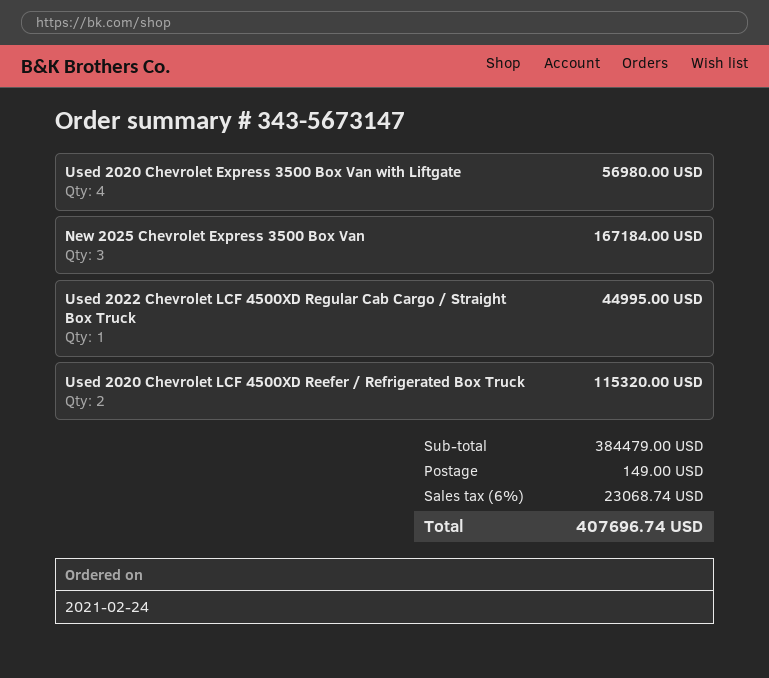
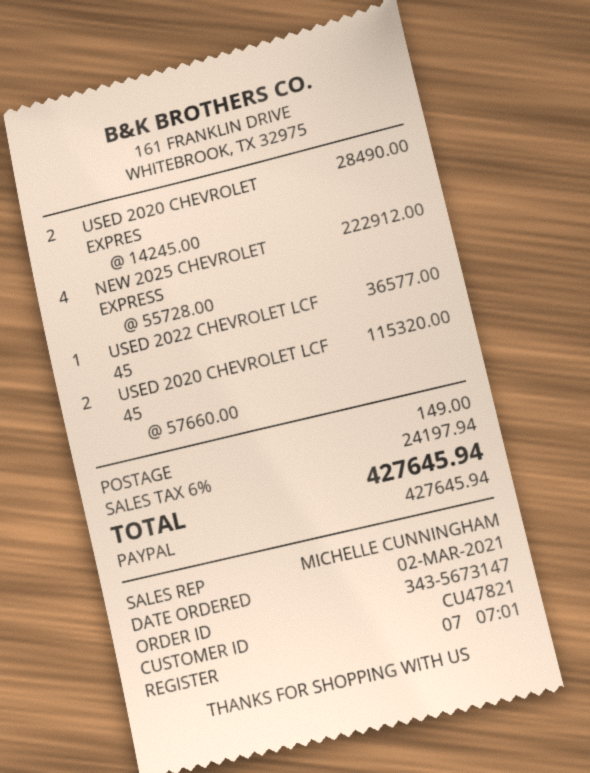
order date: 2021-02-24 -> 2021-03-02
Used 2020 Chevrolet Express 3500 Box Van with Liftgate: 4 for 56980.00 -> 2 for 28490.00
New 2025 Chevrolet Express 3500 Box Van: 3 for 167184.00 -> 4 for 222912.00
Used 2022 Chevrolet LCF 4500XD Regular Cab Cargo / Straight Box Truck: 1 for 44995.00 -> 1 for 36577.00
tax: 6% = 23068.74 -> 6% = 24197.94
total: 407696.74 -> 427645.94

